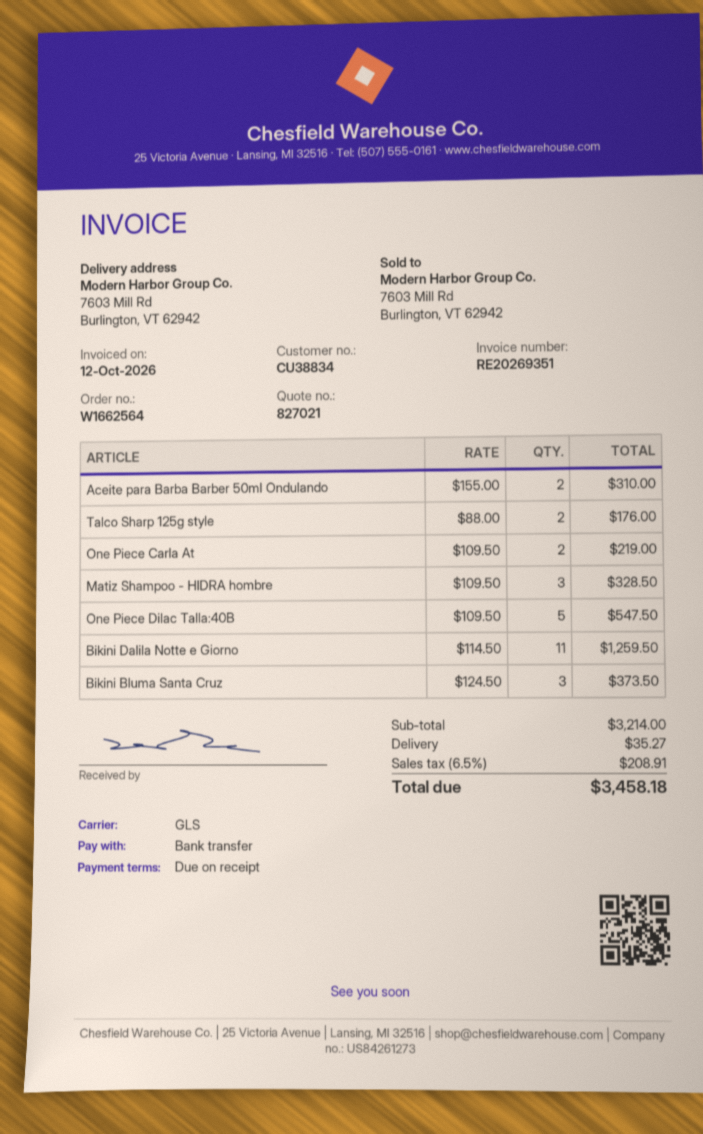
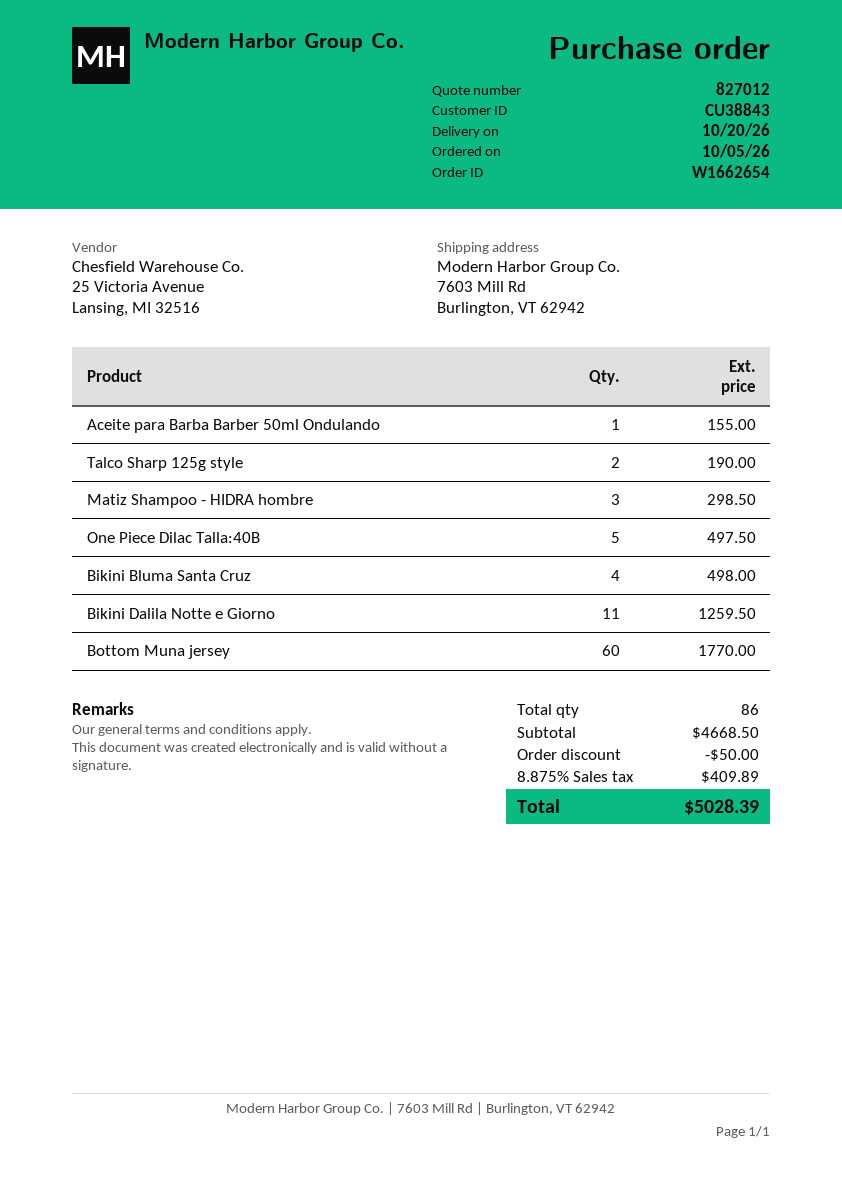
quote number: 827021 -> 827012
order number: W1662564 -> W1662654
customer number: CU38834 -> CU38843
Aceite para Barba Barber 50ml Ondulando: 2 for 310.00 -> 1 for 155.00
Talco Sharp 125g style: 2 for 176.00 -> 2 for 190.00
One Piece Carla At: 2 for 219.00 -> none
Matiz Shampoo - HIDRA hombre: 3 for 328.50 -> 3 for 298.50
One Piece Dilac Talla:40B: 5 for 547.50 -> 5 for 497.50
Bikini Bluma Santa Cruz: 3 for 373.50 -> 4 for 498.00
Bottom Muna jersey: none -> 60 for 1770.00
subtotal: 3214.00 -> 4668.50
discount: none -> 50.00
shipping: 35.27 -> none
tax: 6.5% = 208.91 -> 8.875% = 409.89
total: 3458.18 -> 5028.39

